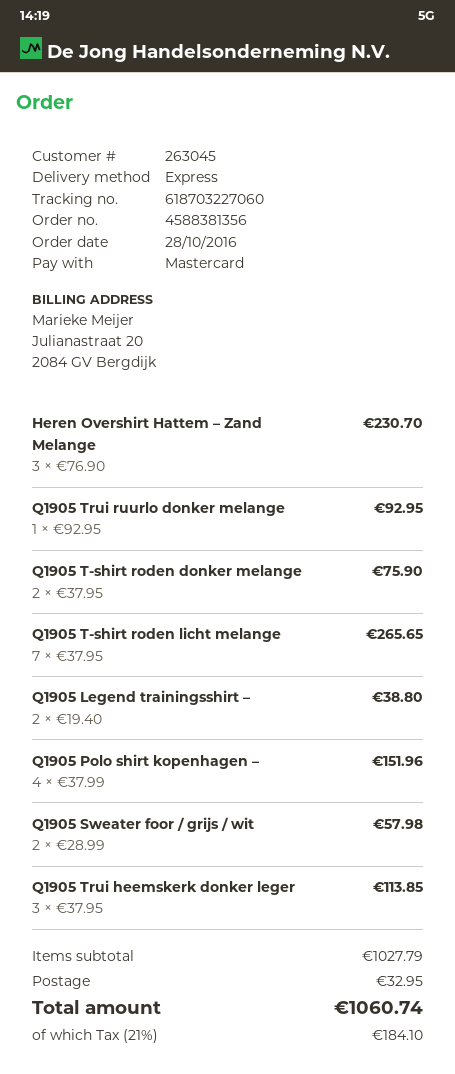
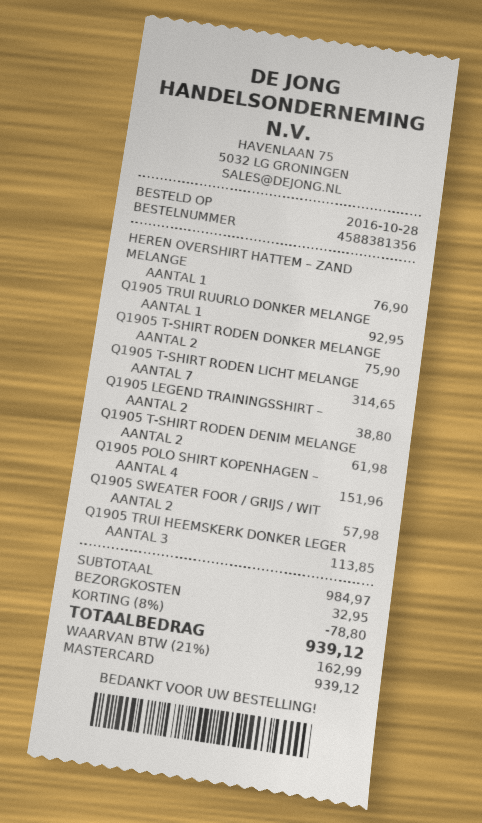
Heren Overshirt Hattem – Zand Melange: 3 for 230.70 -> 1 for 76.90
Q1905 T-shirt roden licht melange: 7 for 265.65 -> 7 for 314.65
Q1905 T-SHIRT RODEN DENIM MELANGE: none -> 2 for 61.98
subtotal: 1027.79 -> 984.97
discount: none -> 8% = 78.80
tax: 21% = 184.10 -> 21% = 162.99
total: 1060.74 -> 939.12

